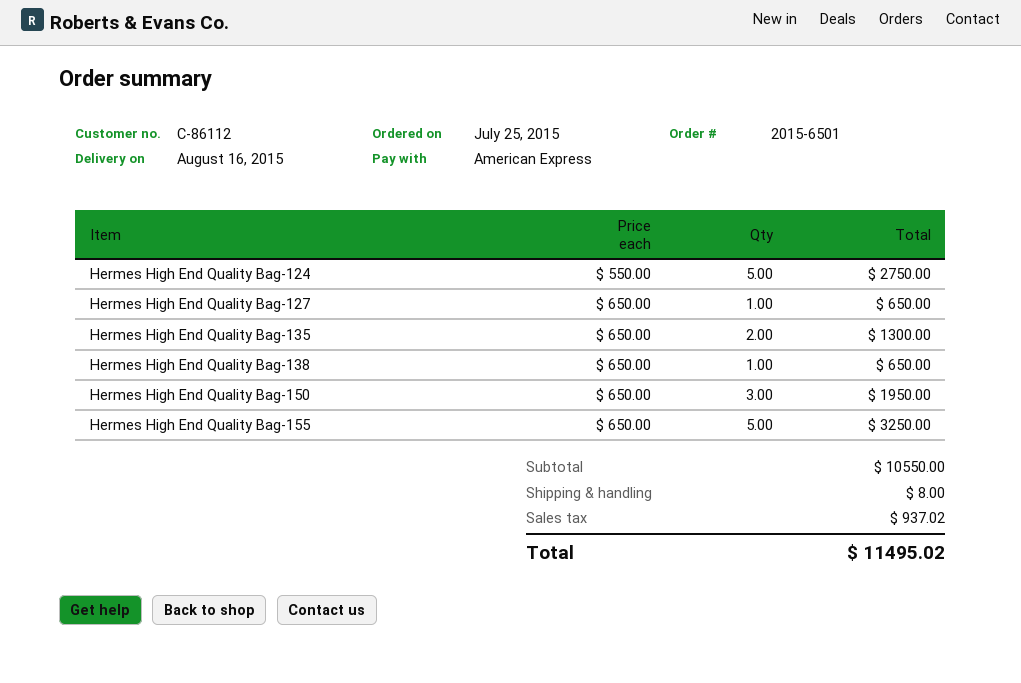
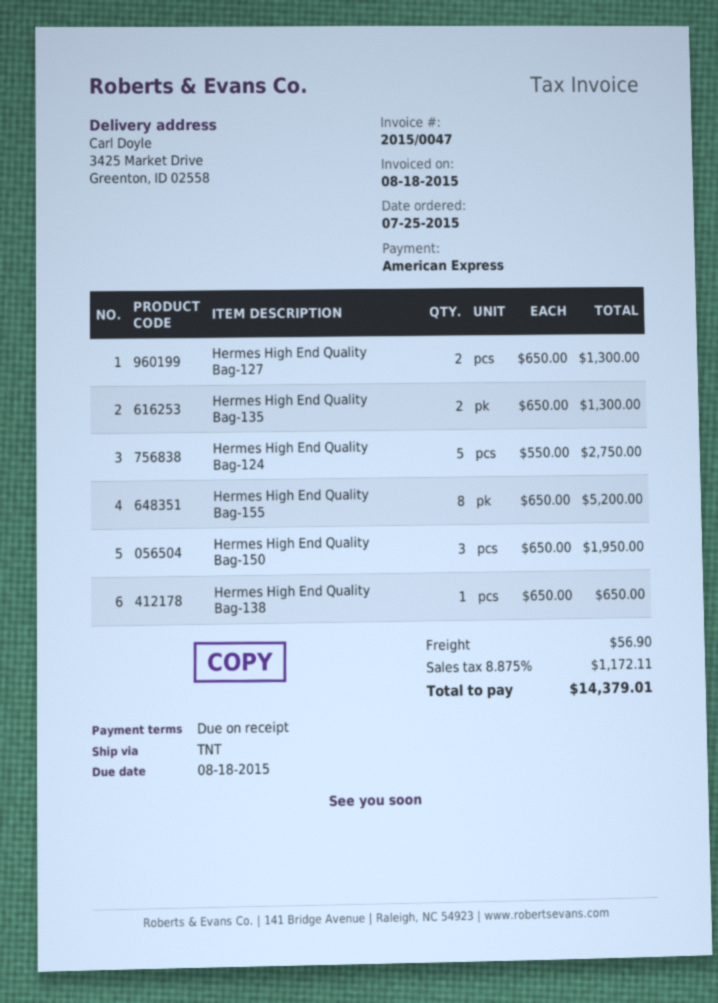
Hermes High End Quality Bag-127: 1 x 650.00 = 650.00 -> 2 x 650.00 = 1300.00
Hermes High End Quality Bag-155: 5 x 650.00 = 3250.00 -> 8 x 650.00 = 5200.00
shipping: 8.00 -> 56.90
tax: 937.02 -> 1172.11
total: 11495.02 -> 14379.01

